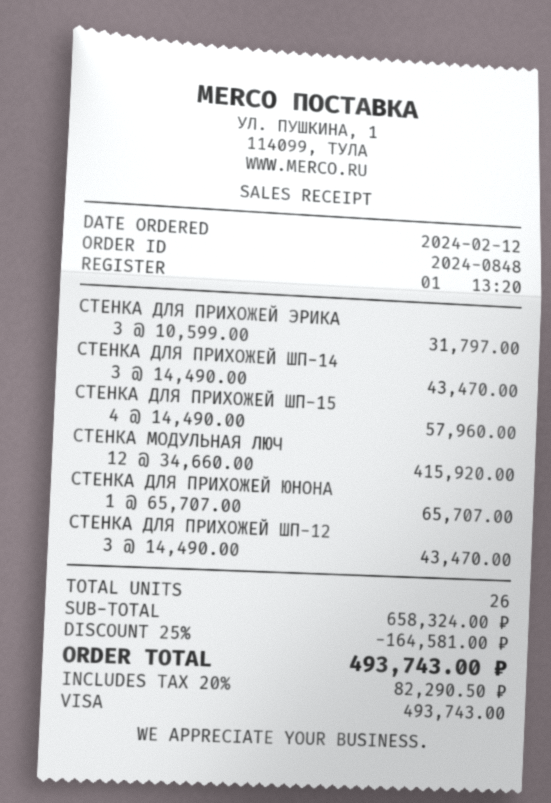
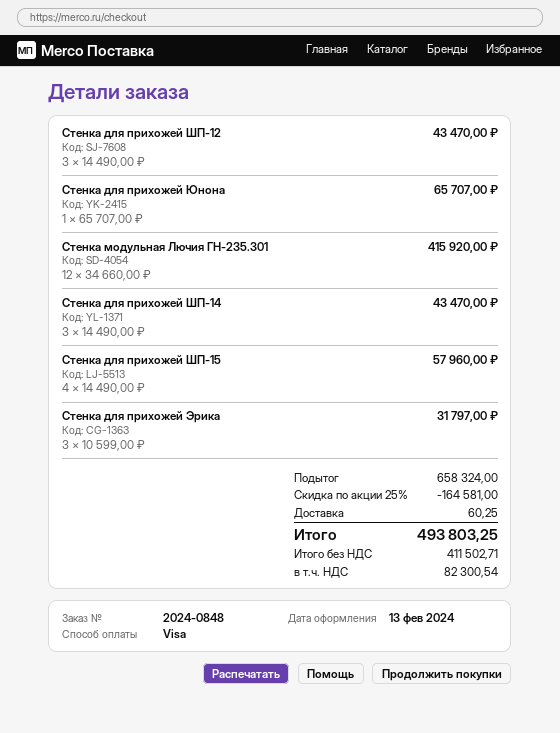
order date: 2024-02-12 -> 2024-02-13
shipping: none -> 60.25
tax: 82290.50 -> 82300.54
total: 493743.00 -> 493803.25

